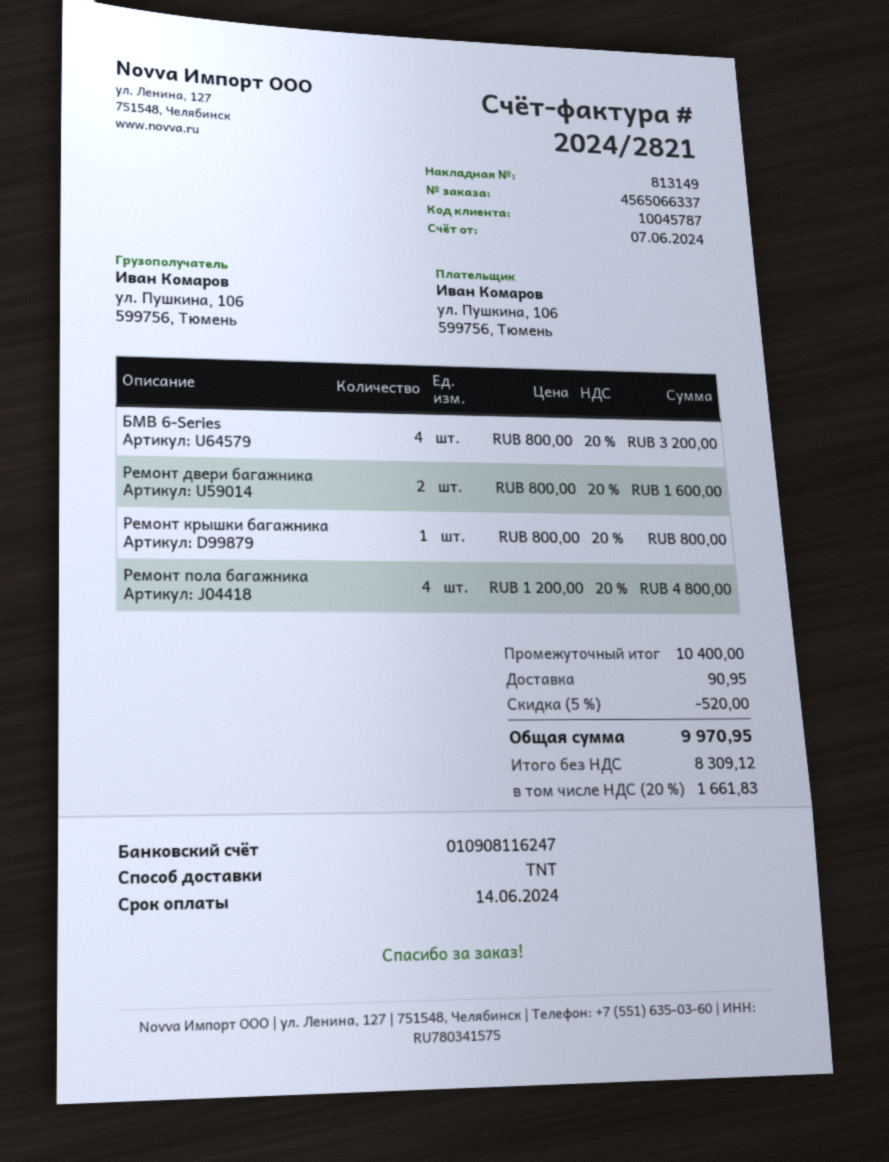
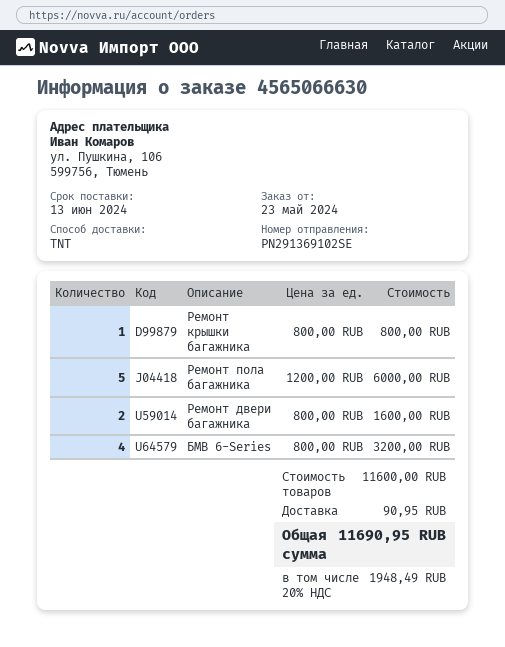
order number: 4565066337 -> 4565066630
Ремонт пола багажника: 4 x 1200.00 = 4800.00 -> 5 x 1200.00 = 6000.00
subtotal: 10400.00 -> 11600.00
discount: 5% = 520.00 -> none
tax: 20% = 1661.83 -> 20% = 1948.49
total: 9970.95 -> 11690.95

